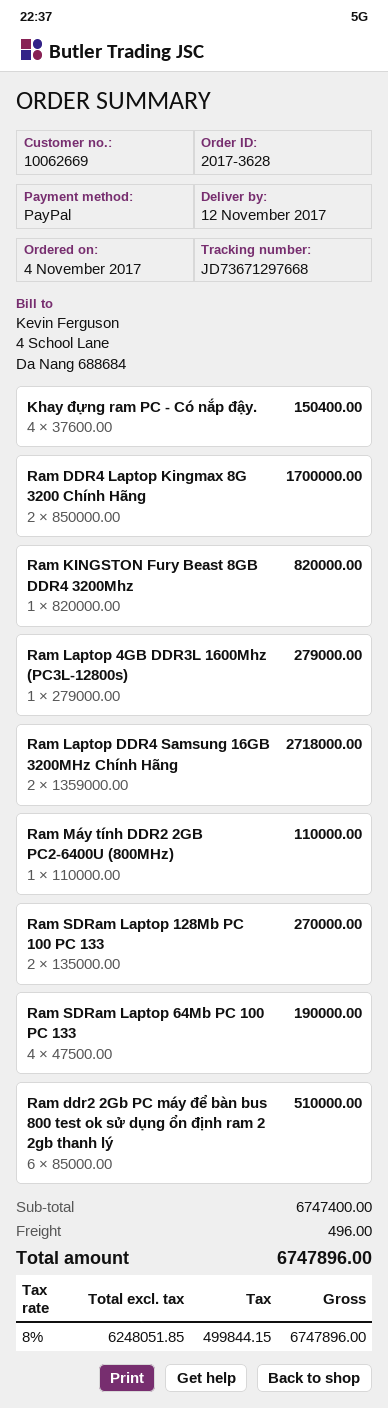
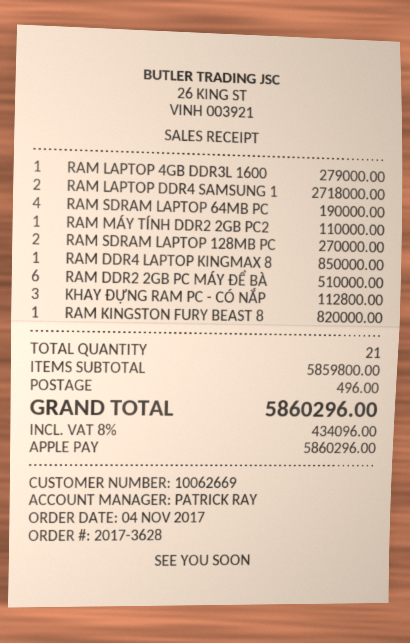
payment method: PayPal -> Apple Pay
Khay đựng ram PC - Có nắp đậy.: 4 for 150400.00 -> 3 for 112800.00
Ram DDR4 Laptop Kingmax 8G 3200 Chính Hãng: 2 for 1700000.00 -> 1 for 850000.00
subtotal: 6747400.00 -> 5859800.00
tax: 8% = 499844.15 -> 8% = 434096.00
total: 6747896.00 -> 5860296.00

